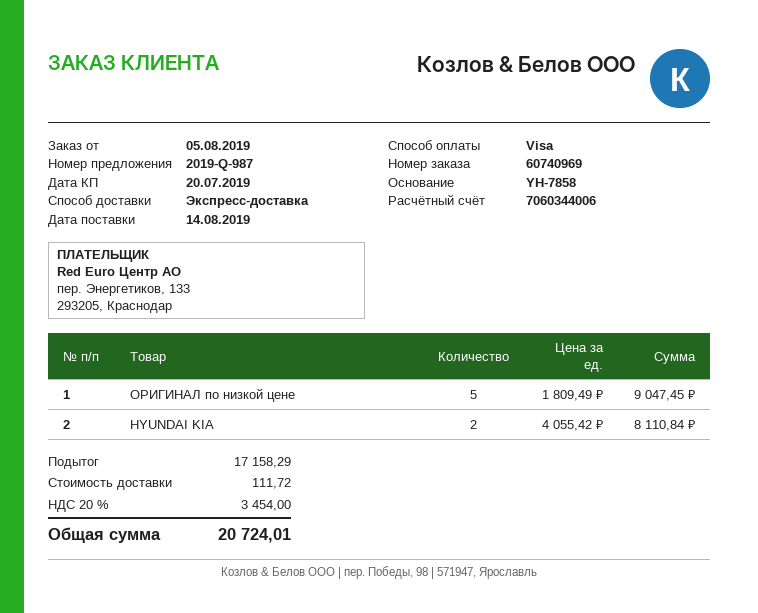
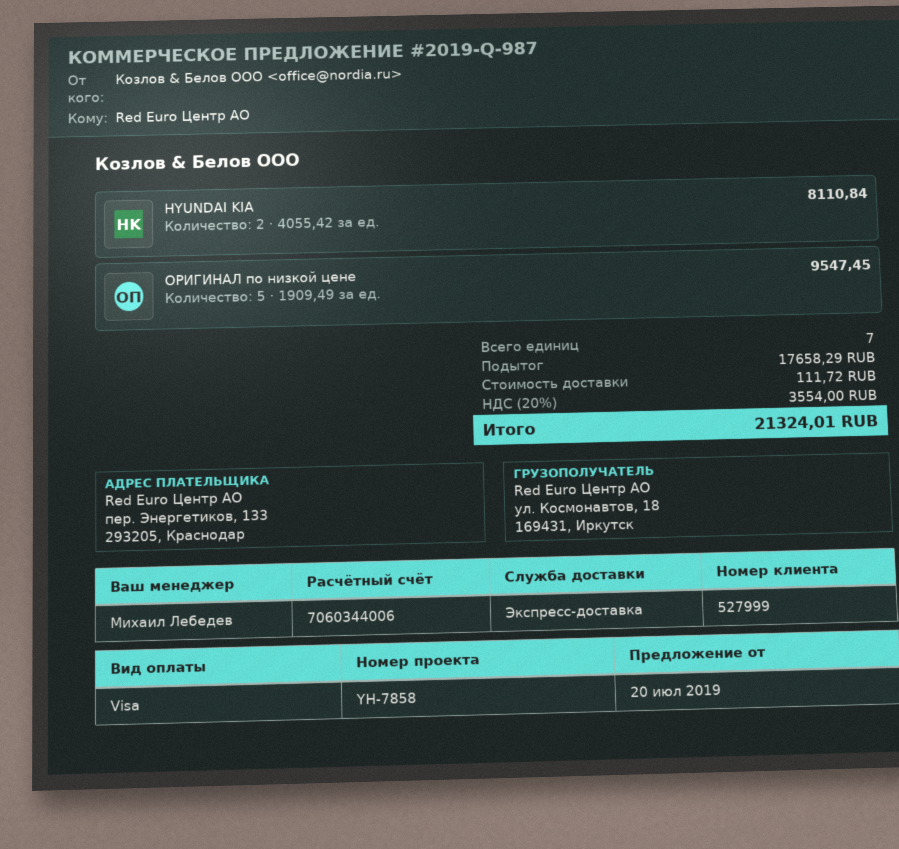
ОРИГИНАЛ по низкой цене: 5 x 1809.49 = 9047.45 -> 5 x 1909.49 = 9547.45
subtotal: 17158.29 -> 17658.29
tax: 20% = 3454.00 -> 20% = 3554.00
total: 20724.01 -> 21324.01

